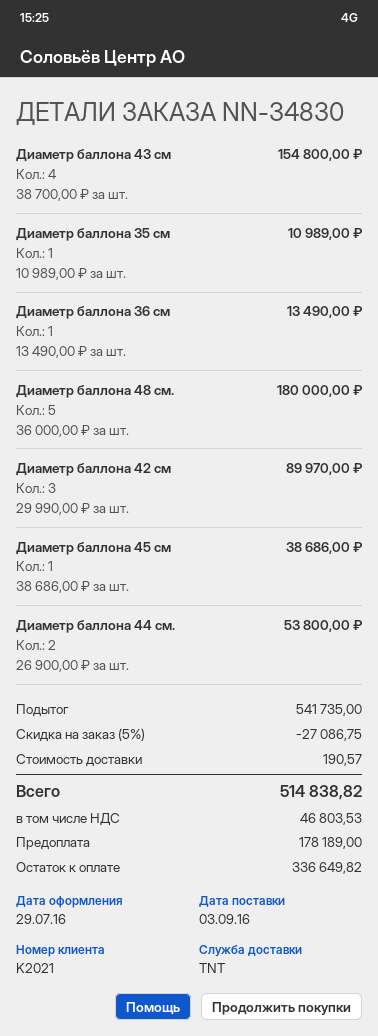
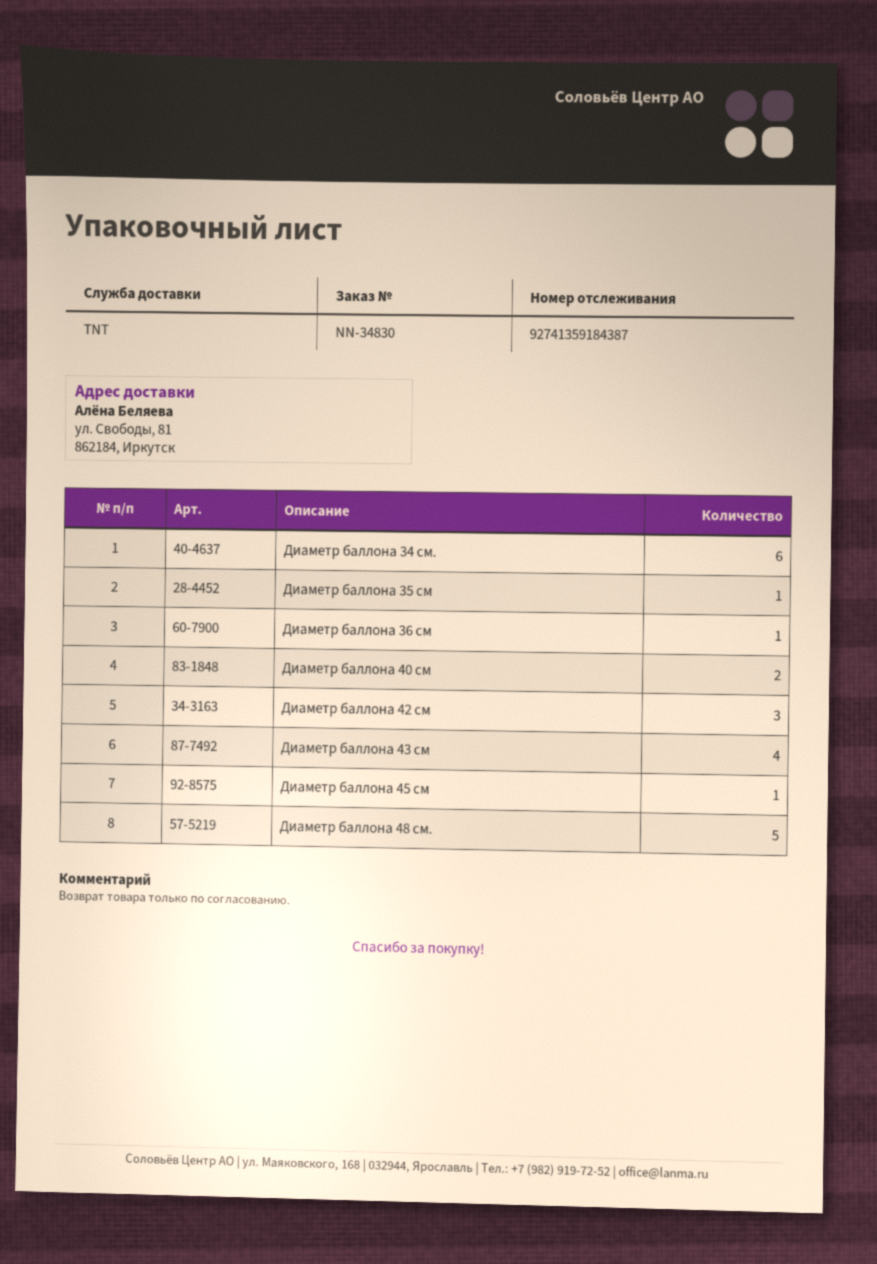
Диаметр баллона 44 см.: 2 -> none
Диаметр баллона 34 см.: none -> 6
Диаметр баллона 40 см: none -> 2

